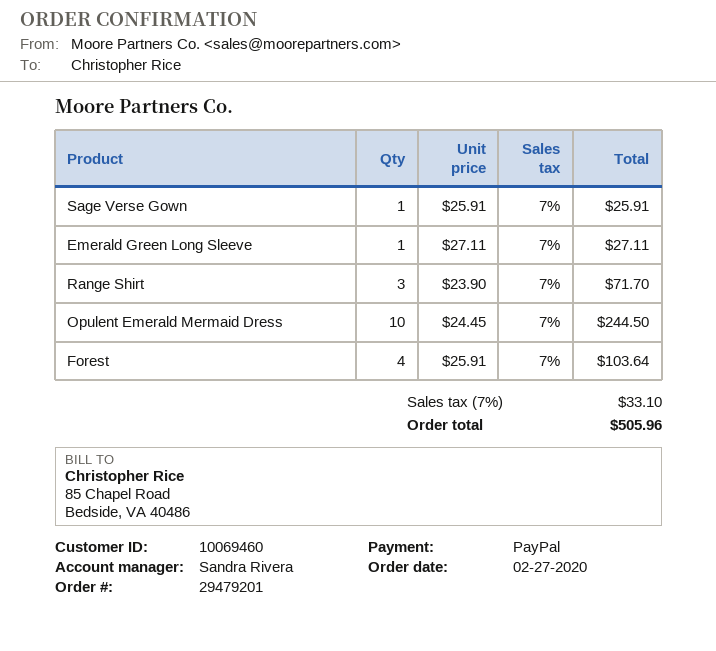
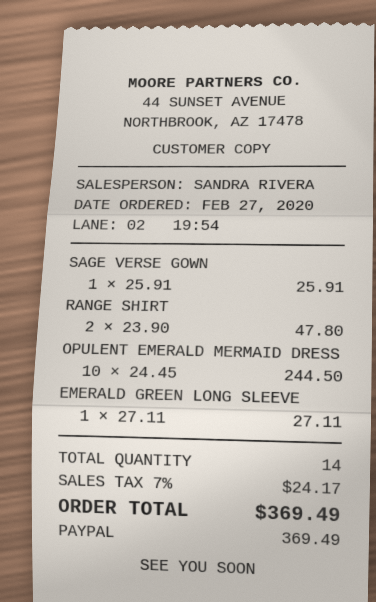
Range Shirt: 3 x 23.90 = 71.70 -> 2 x 23.90 = 47.80
Forest: 4 x 25.91 = 103.64 -> none
tax: 7% = 33.10 -> 7% = 24.17
total: 505.96 -> 369.49

